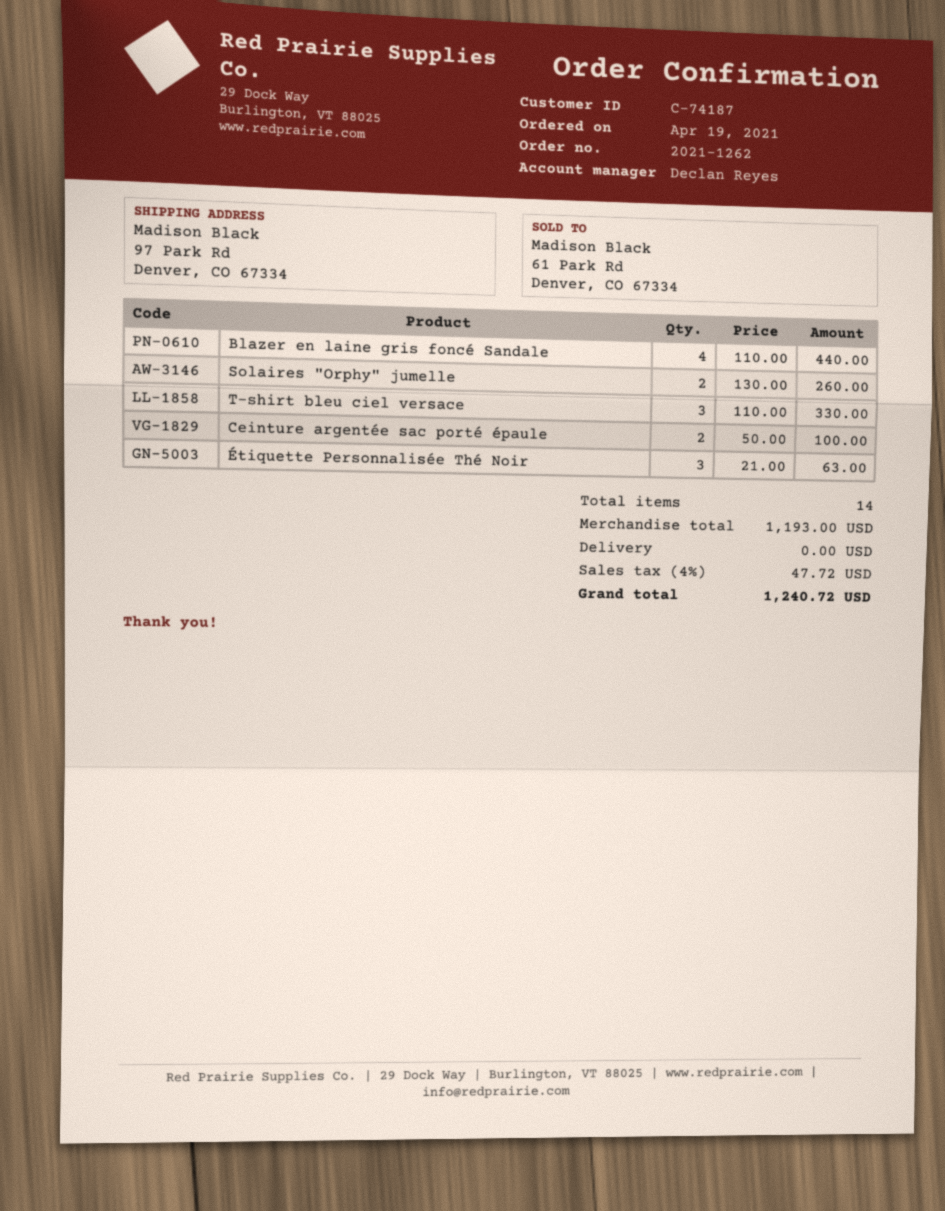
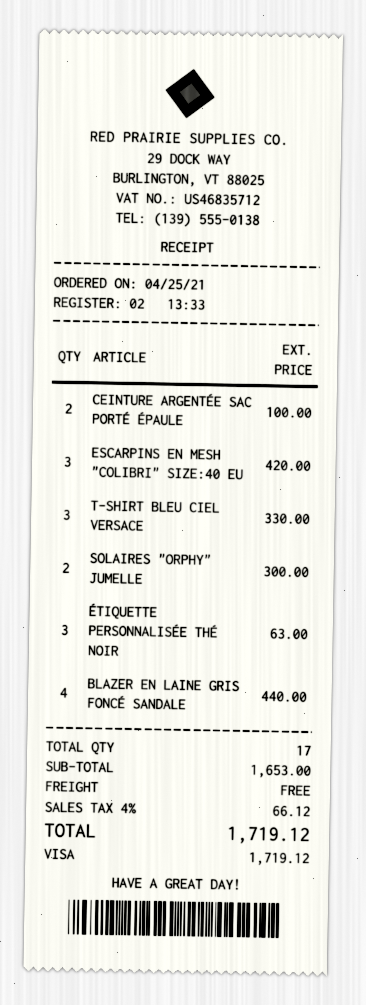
order date: 2021-04-19 -> 2021-04-25
Solaires "Orphy" jumelle: 2 for 260.00 -> 2 for 300.00
ESCARPINS EN MESH "COLIBRI" SIZE:40 EU: none -> 3 for 420.00
total quantity: 14 -> 17
subtotal: 1193.00 -> 1653.00
tax: 4% = 47.72 -> 4% = 66.12
total: 1240.72 -> 1719.12

